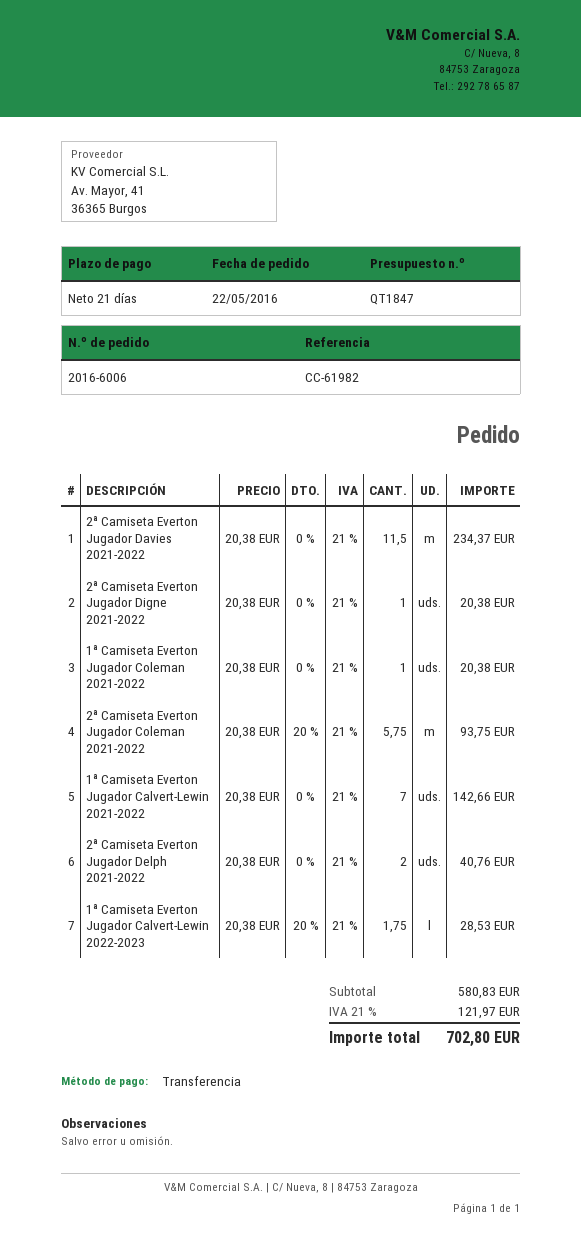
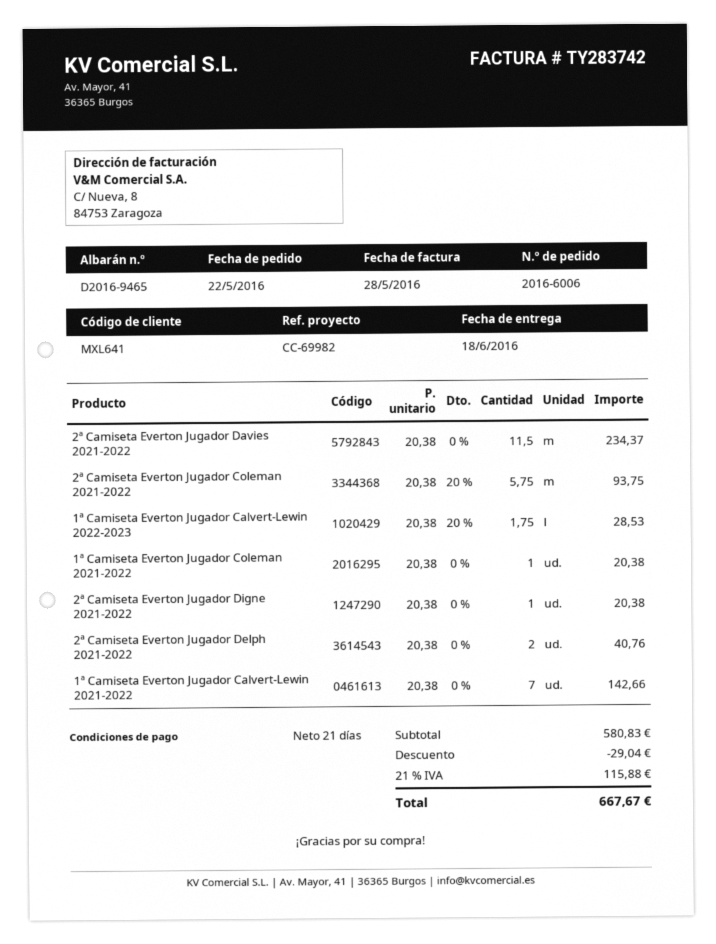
reference: CC-61982 -> CC-69982
discount: none -> 29.04
tax: 21% = 121.97 -> 21% = 115.88
total: 702.80 -> 667.67

